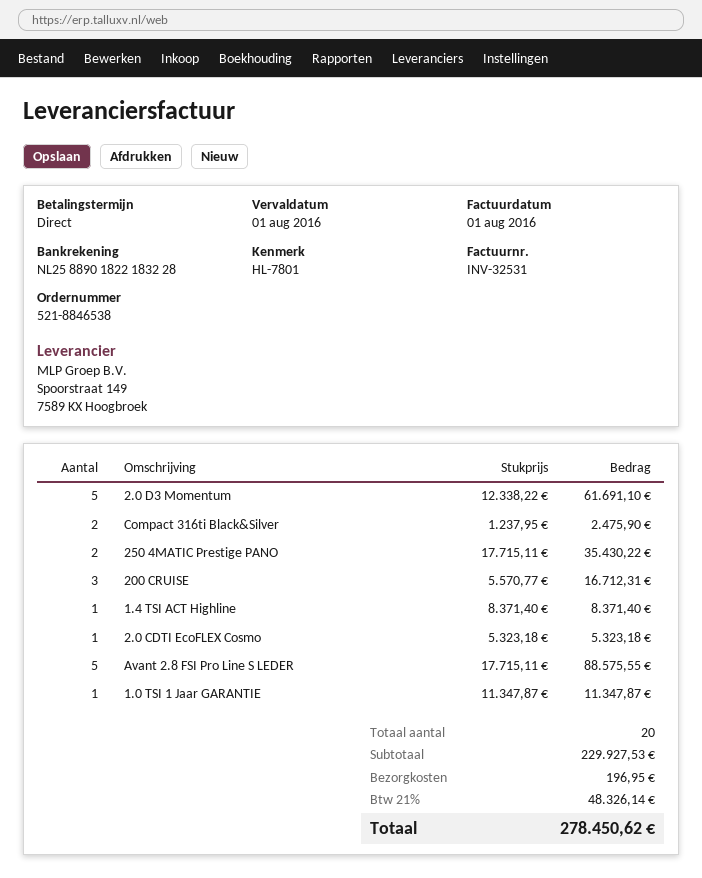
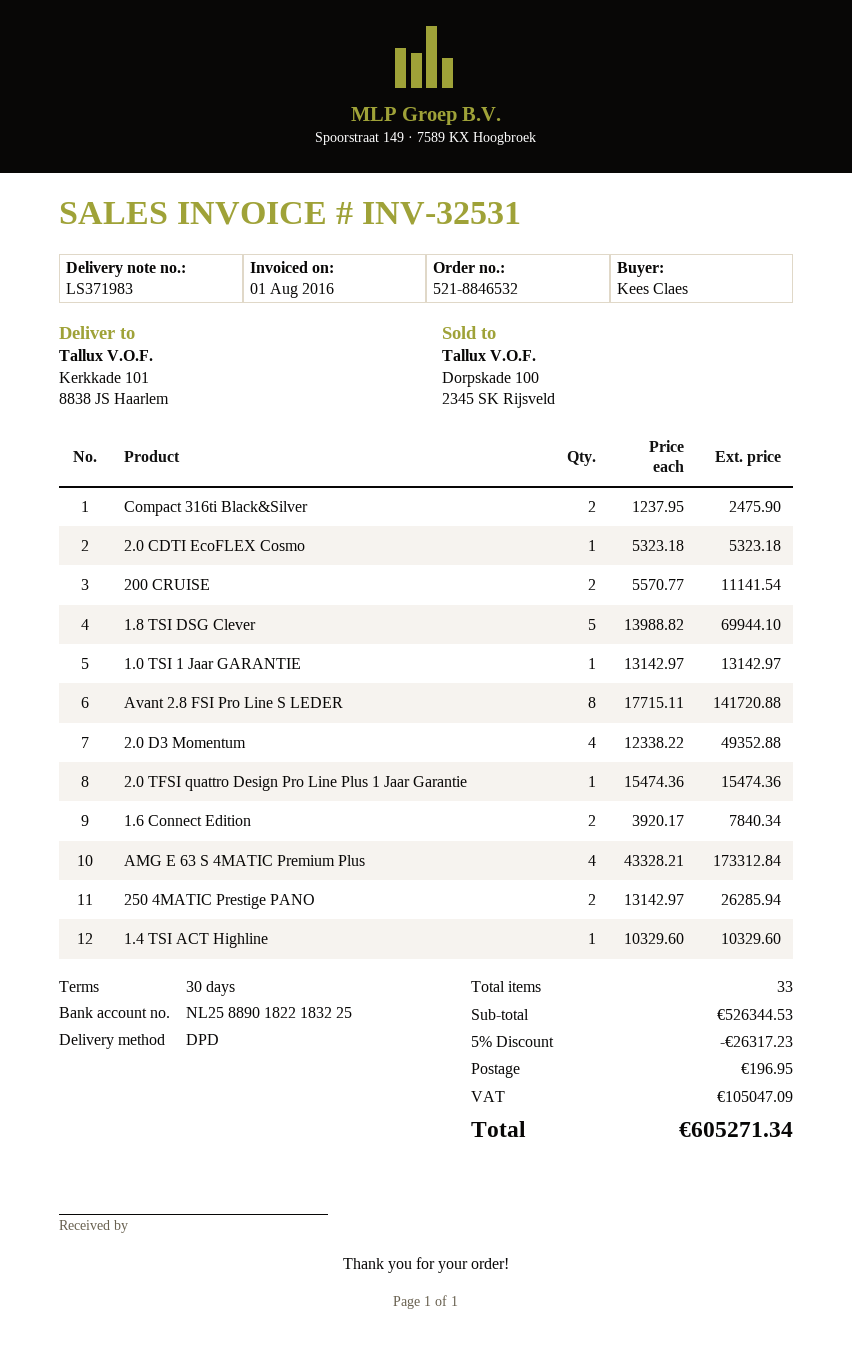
order number: 521-8846538 -> 521-8846532
payment terms: on receipt -> 30 days
bank account: NL2588901822183228 -> NL2588901822183225
2.0 D3 Momentum: 5 x 12338.22 = 61691.10 -> 4 x 12338.22 = 49352.88
250 4MATIC Prestige PANO: 2 x 17715.11 = 35430.22 -> 2 x 13142.97 = 26285.94
200 CRUISE: 3 x 5570.77 = 16712.31 -> 2 x 5570.77 = 11141.54
1.4 TSI ACT Highline: 1 x 8371.40 = 8371.40 -> 1 x 10329.60 = 10329.60
Avant 2.8 FSI Pro Line S LEDER: 5 x 17715.11 = 88575.55 -> 8 x 17715.11 = 141720.88
1.0 TSI 1 Jaar GARANTIE: 1 x 11347.87 = 11347.87 -> 1 x 13142.97 = 13142.97
1.8 TSI DSG Clever: none -> 5 x 13988.82 = 69944.10
2.0 TFSI quattro Design Pro Line Plus 1 Jaar Garantie: none -> 1 x 15474.36 = 15474.36
1.6 Connect Edition: none -> 2 x 3920.17 = 7840.34
AMG E 63 S 4MATIC Premium Plus: none -> 4 x 43328.21 = 173312.84
total quantity: 20 -> 33
subtotal: 229927.53 -> 526344.53
discount: none -> 5% = 26317.23
tax: 48326.14 -> 105047.09
total: 278450.62 -> 605271.34

